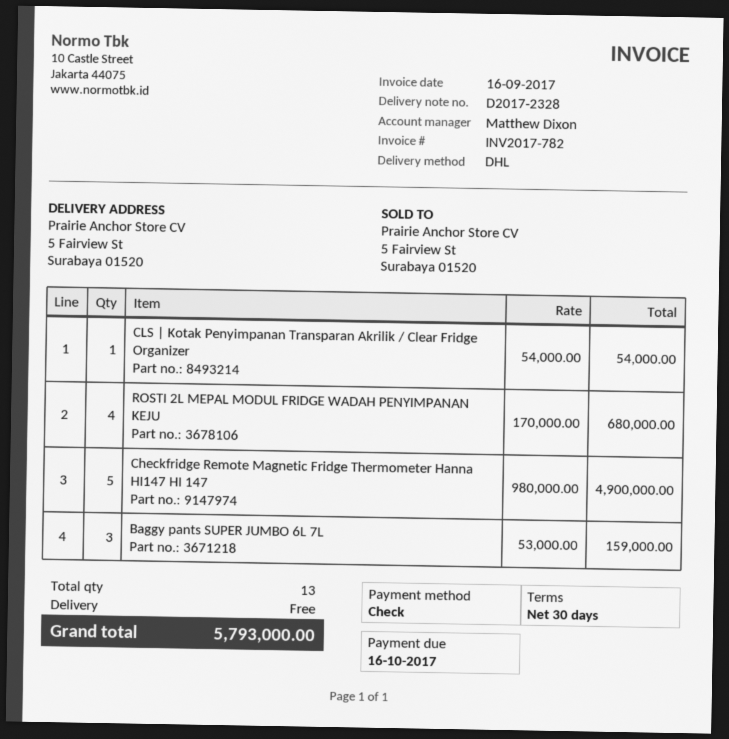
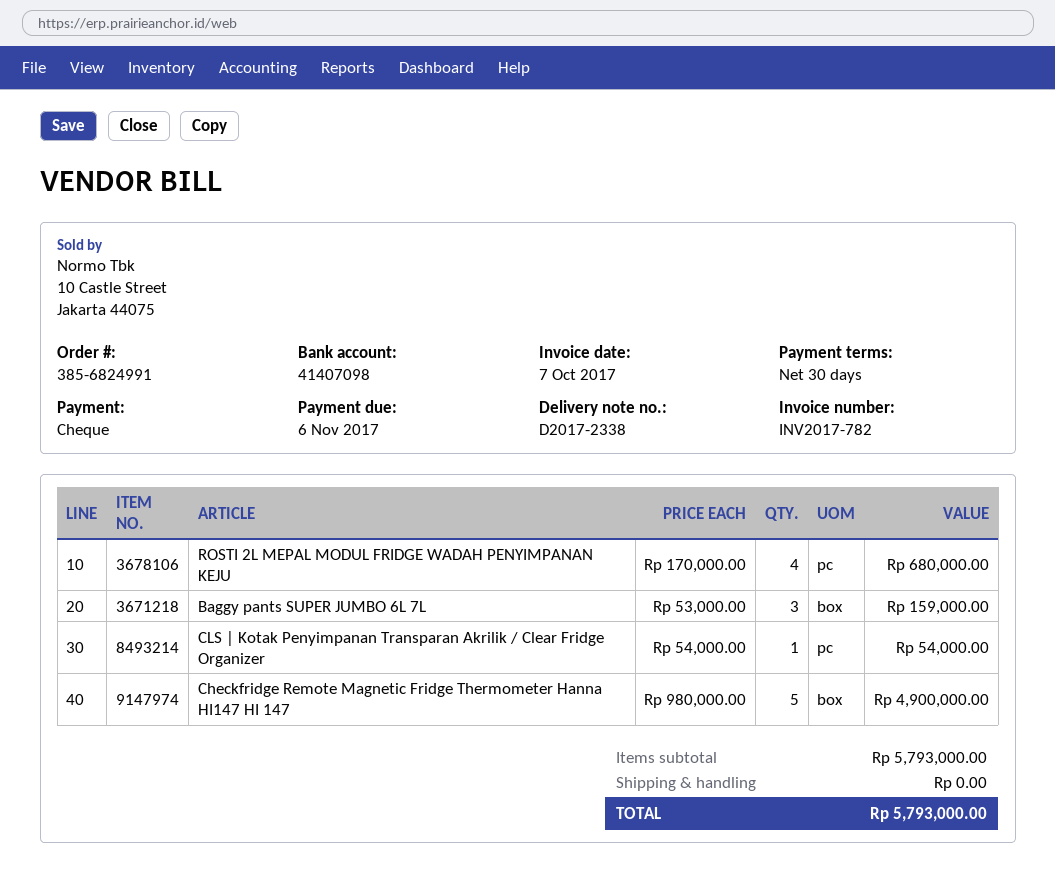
delivery note number: D2017-2328 -> D2017-2338
invoice date: 2017-09-16 -> 2017-10-07
due date: 2017-10-16 -> 2017-11-06

